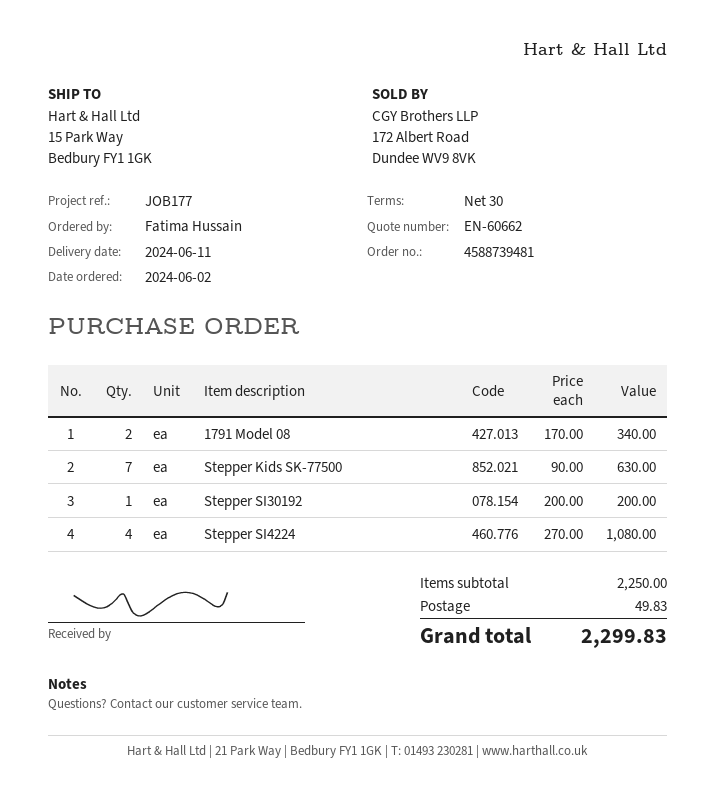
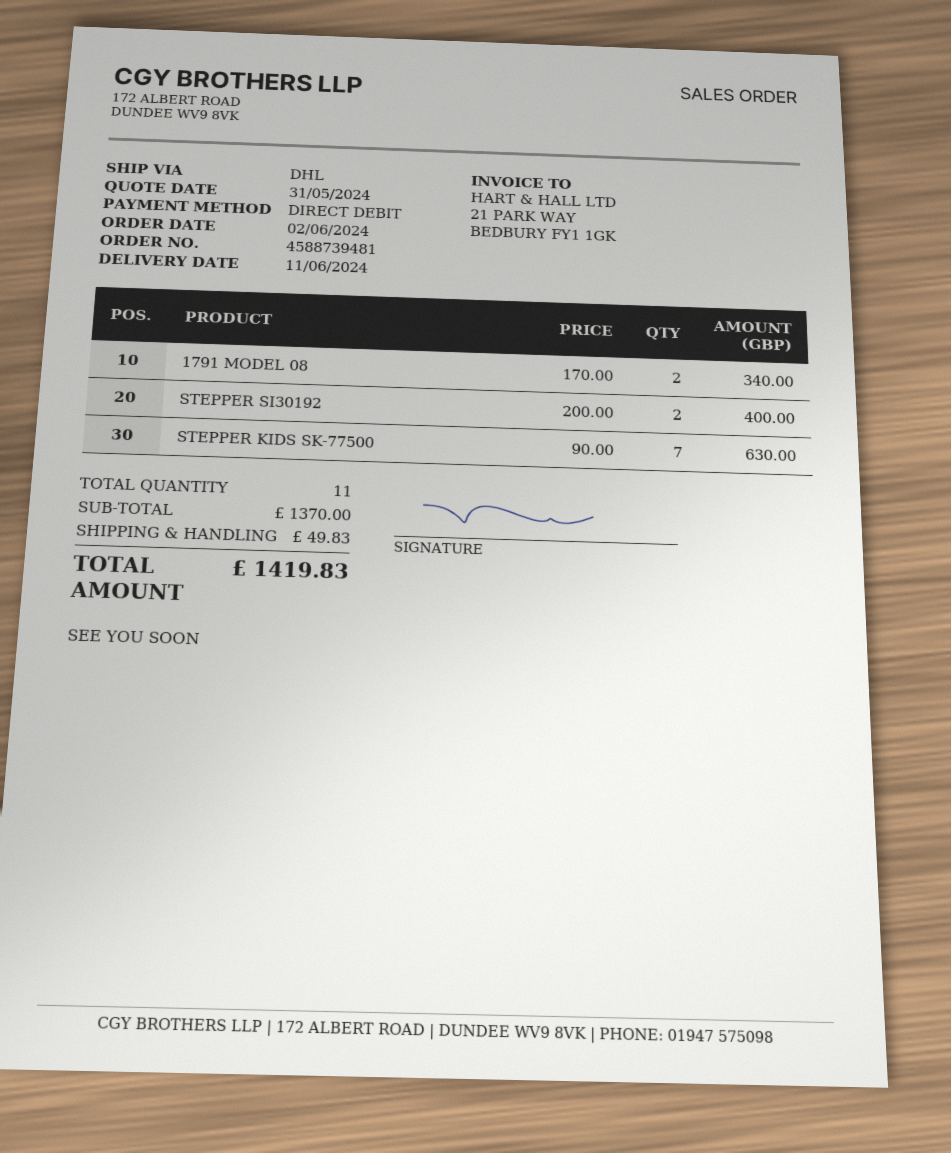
Stepper SI30192: 1 x 200.00 = 200.00 -> 2 x 200.00 = 400.00
Stepper SI4224: 4 x 270.00 = 1080.00 -> none
subtotal: 2250.00 -> 1370.00
total: 2299.83 -> 1419.83

